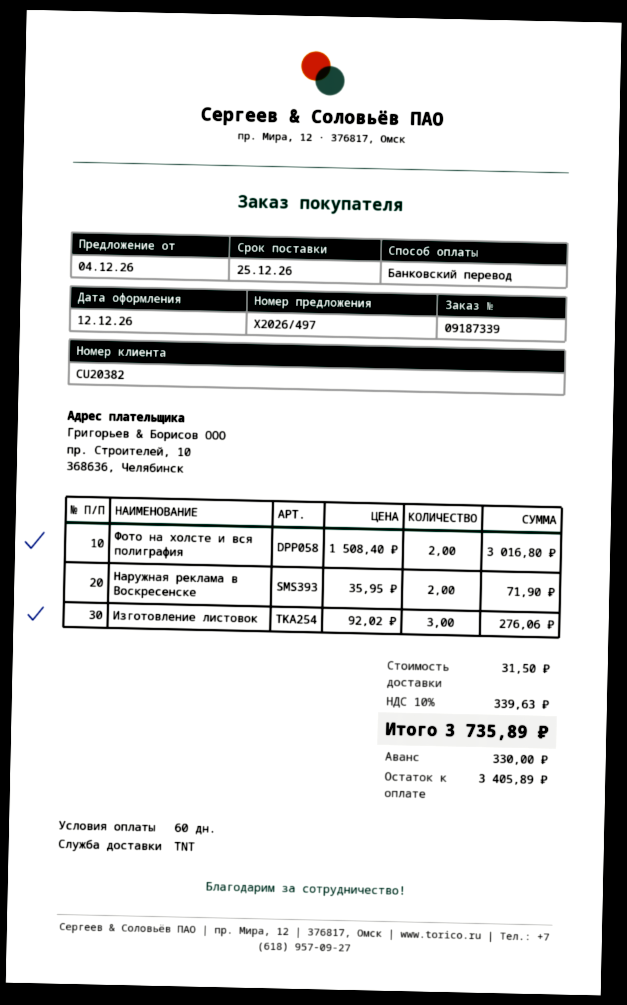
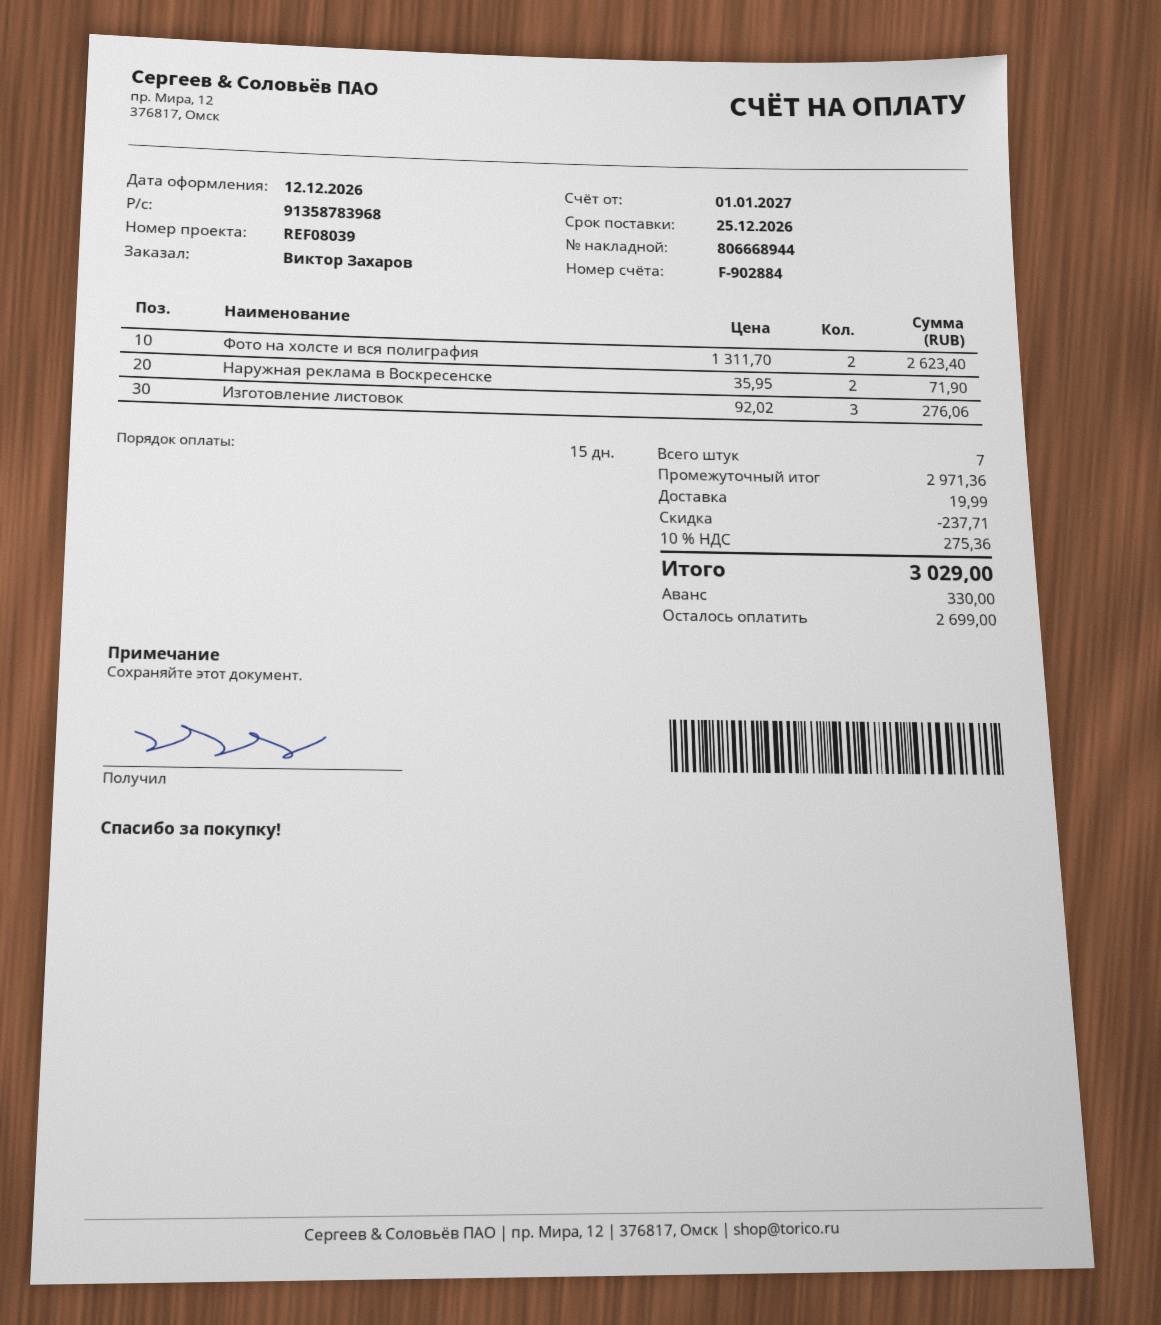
payment terms: 60 days -> 15 days
Фото на холсте и вся полиграфия: 2 x 1508.40 = 3016.80 -> 2 x 1311.70 = 2623.40
discount: none -> 237.71
shipping: 31.50 -> 19.99
tax: 10% = 339.63 -> 10% = 275.36
total: 3735.89 -> 3029.00
balance: 3405.89 -> 2699.00

